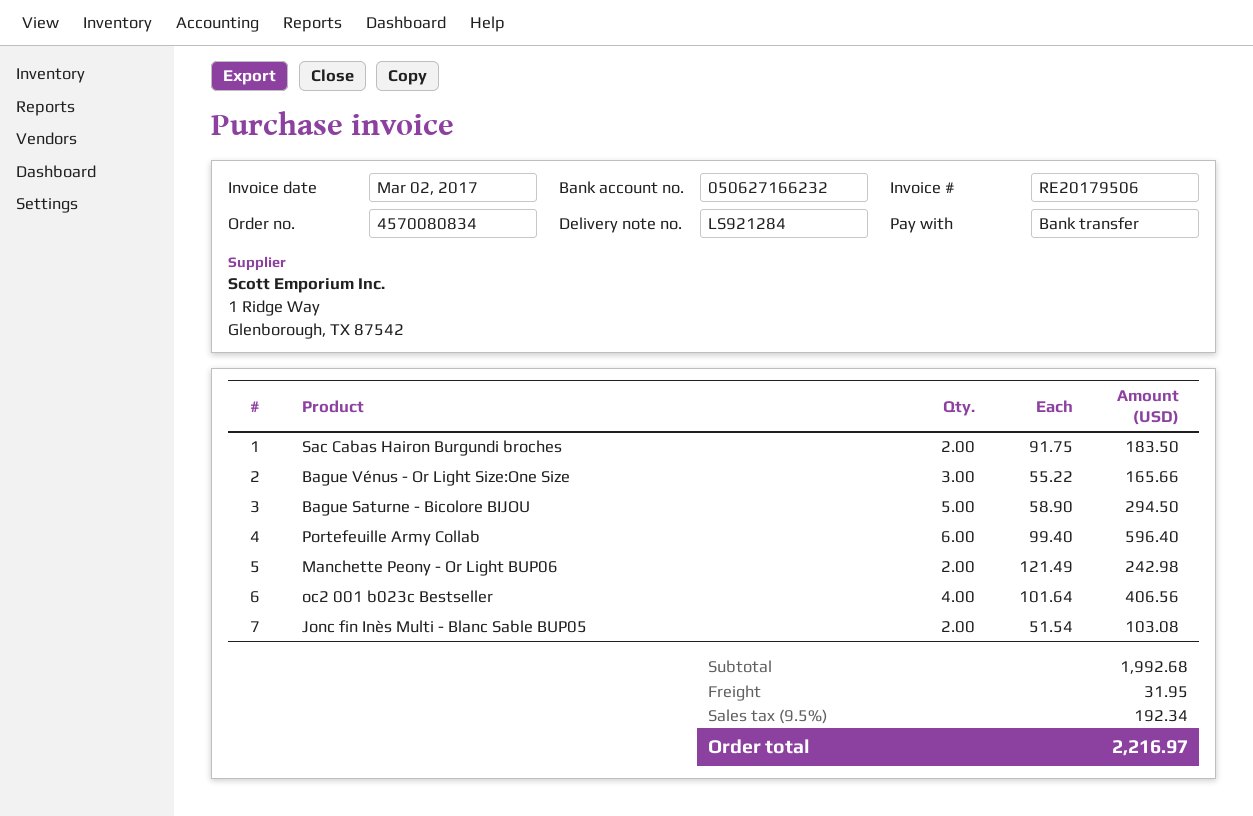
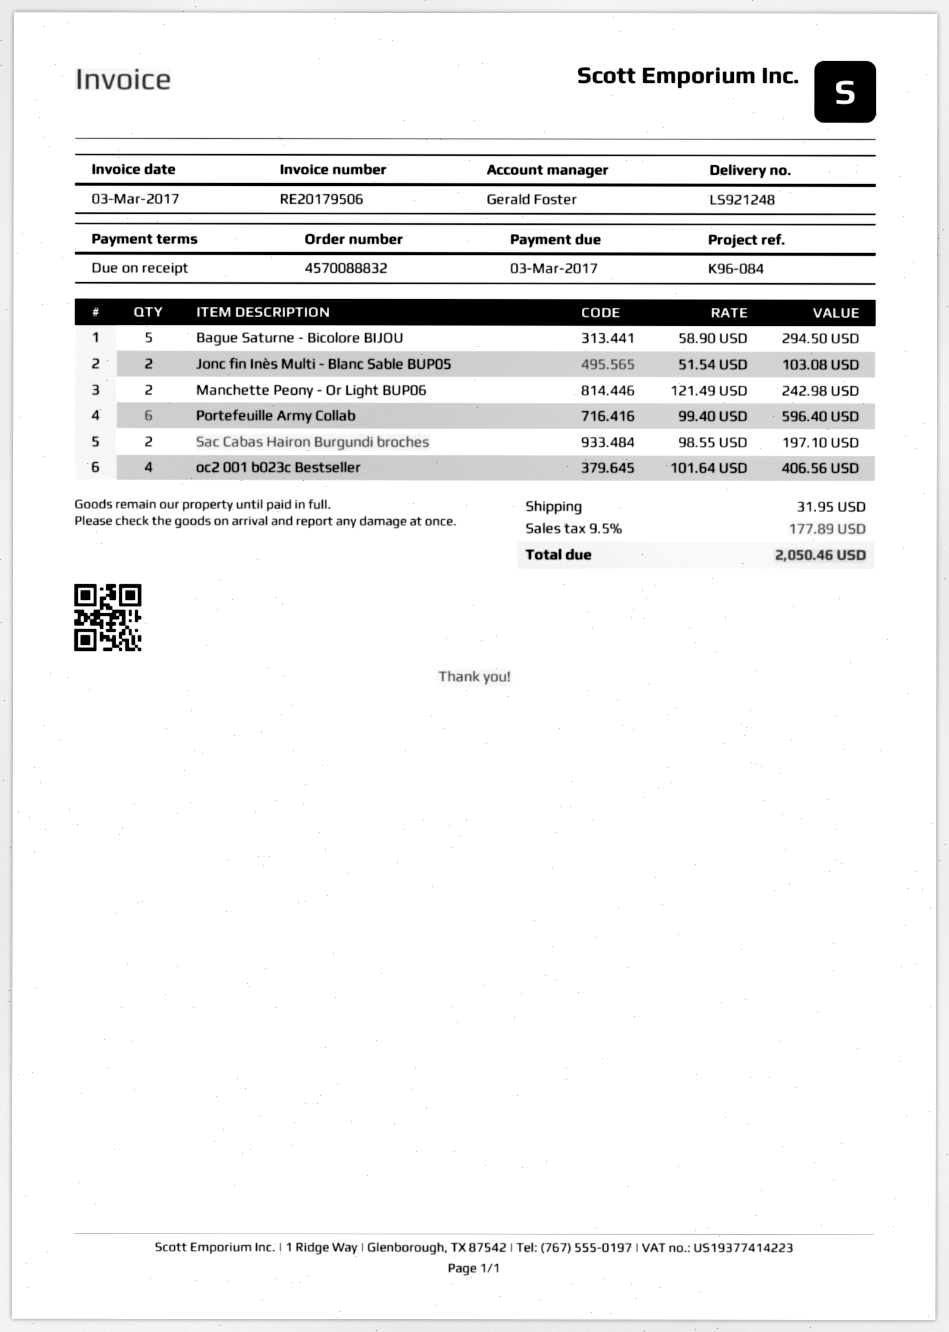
order number: 4570080834 -> 4570088832
delivery note number: LS921284 -> LS921248
invoice date: 2017-03-02 -> 2017-03-03
Sac Cabas Hairon Burgundi broches: 2 x 91.75 = 183.50 -> 2 x 98.55 = 197.10
Bague Vénus - Or Light Size:One Size: 3 x 55.22 = 165.66 -> none
tax: 9.5% = 192.34 -> 9.5% = 177.89
total: 2216.97 -> 2050.46

